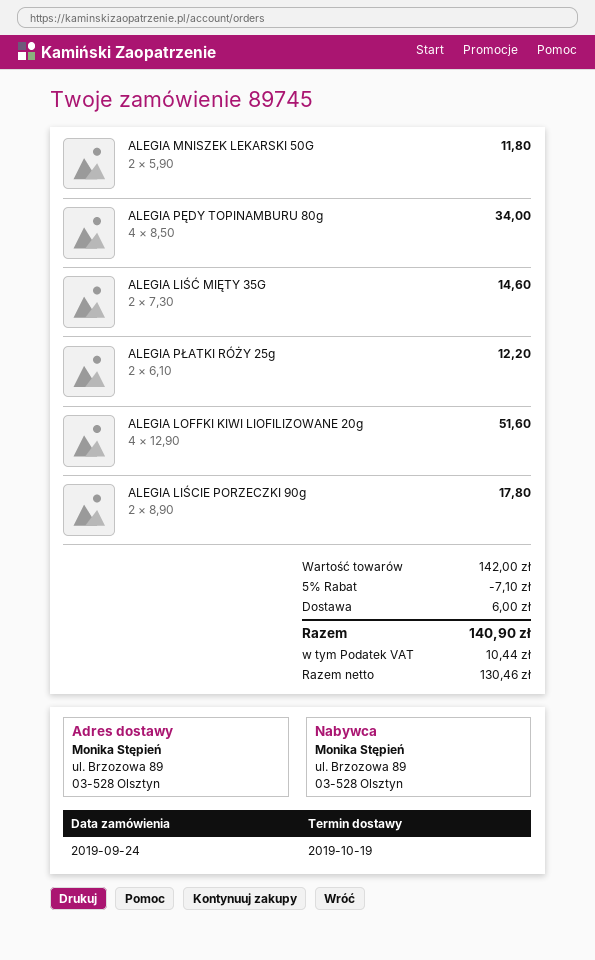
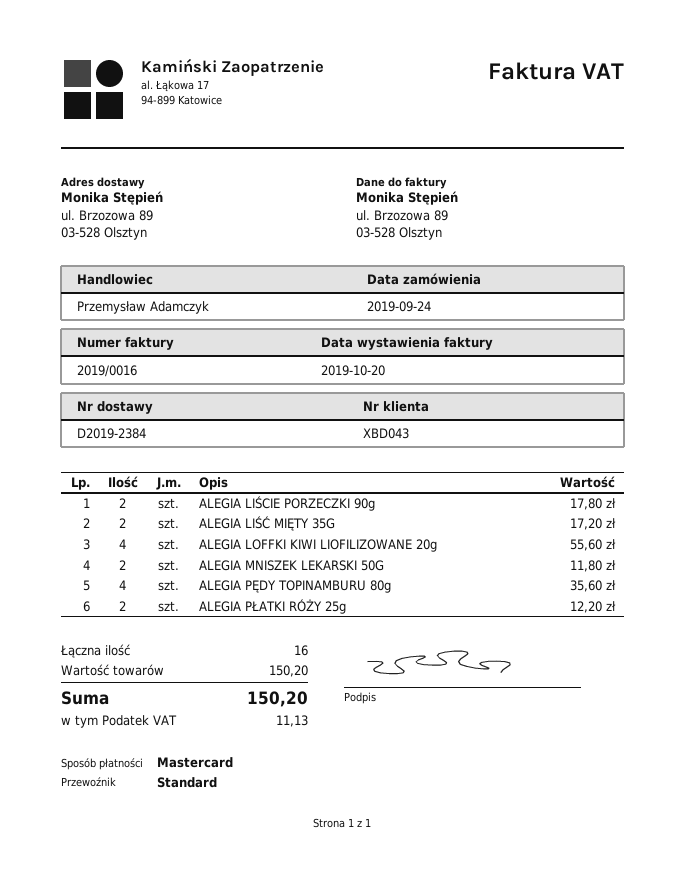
ALEGIA PĘDY TOPINAMBURU 80g: 4 for 34.00 -> 4 for 35.60
ALEGIA LIŚĆ MIĘTY 35G: 2 for 14.60 -> 2 for 17.20
ALEGIA LOFFKI KIWI LIOFILIZOWANE 20g: 4 for 51.60 -> 4 for 55.60
subtotal: 142.00 -> 150.20
discount: 5% = 7.10 -> none
shipping: 6.00 -> none
tax: 10.44 -> 11.13
total: 140.90 -> 150.20

